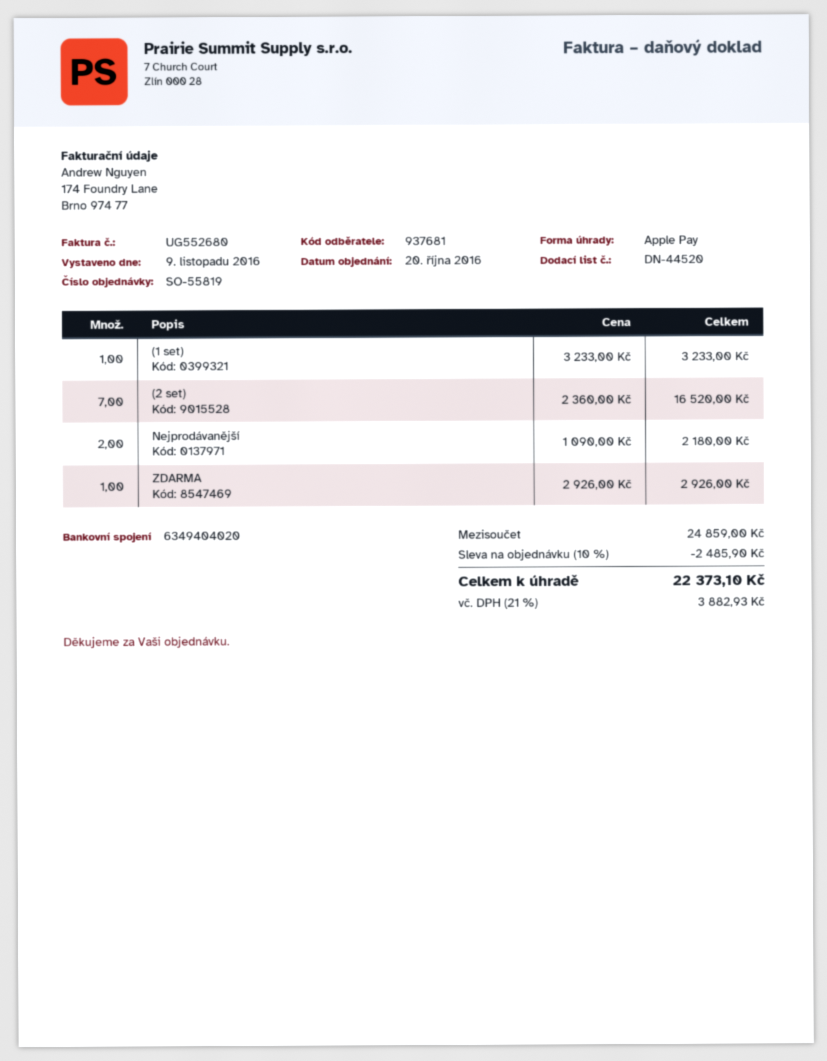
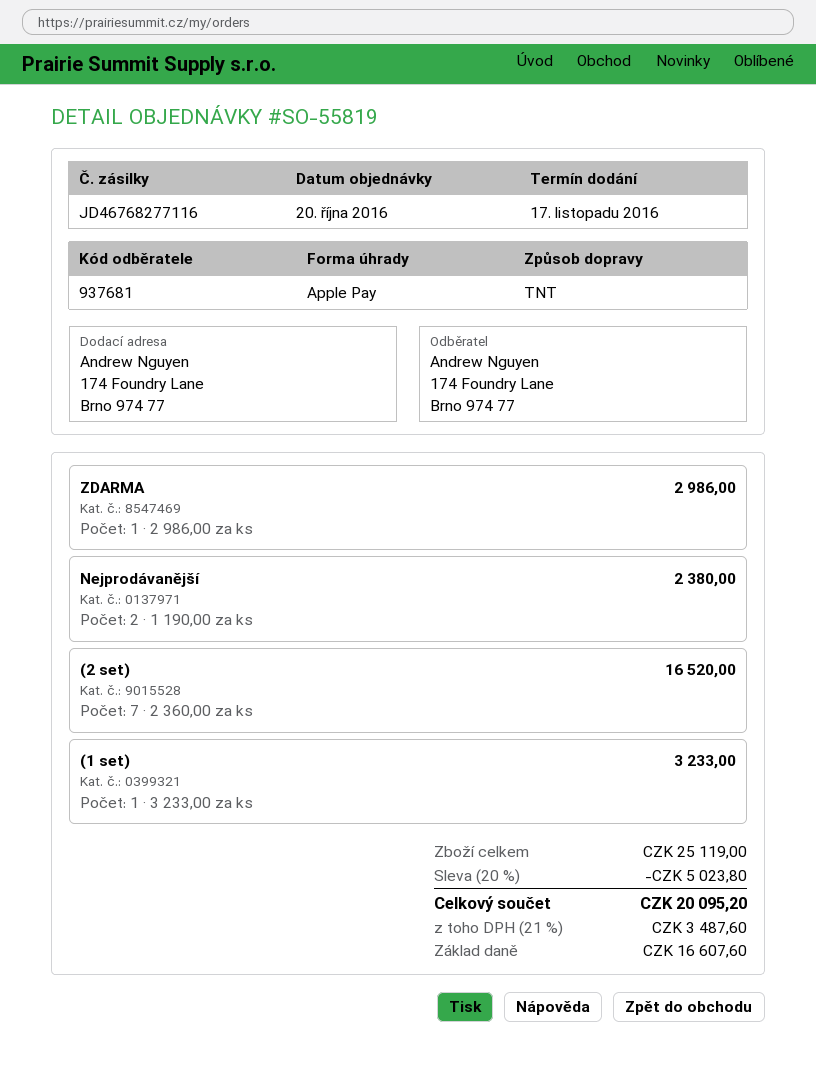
Nejprodávanější: 2 x 1090.00 = 2180.00 -> 2 x 1190.00 = 2380.00
ZDARMA: 1 x 2926.00 = 2926.00 -> 1 x 2986.00 = 2986.00
subtotal: 24859.00 -> 25119.00
discount: 10% = 2485.90 -> 20% = 5023.80
tax: 21% = 3882.93 -> 21% = 3487.60
total: 22373.10 -> 20095.20

